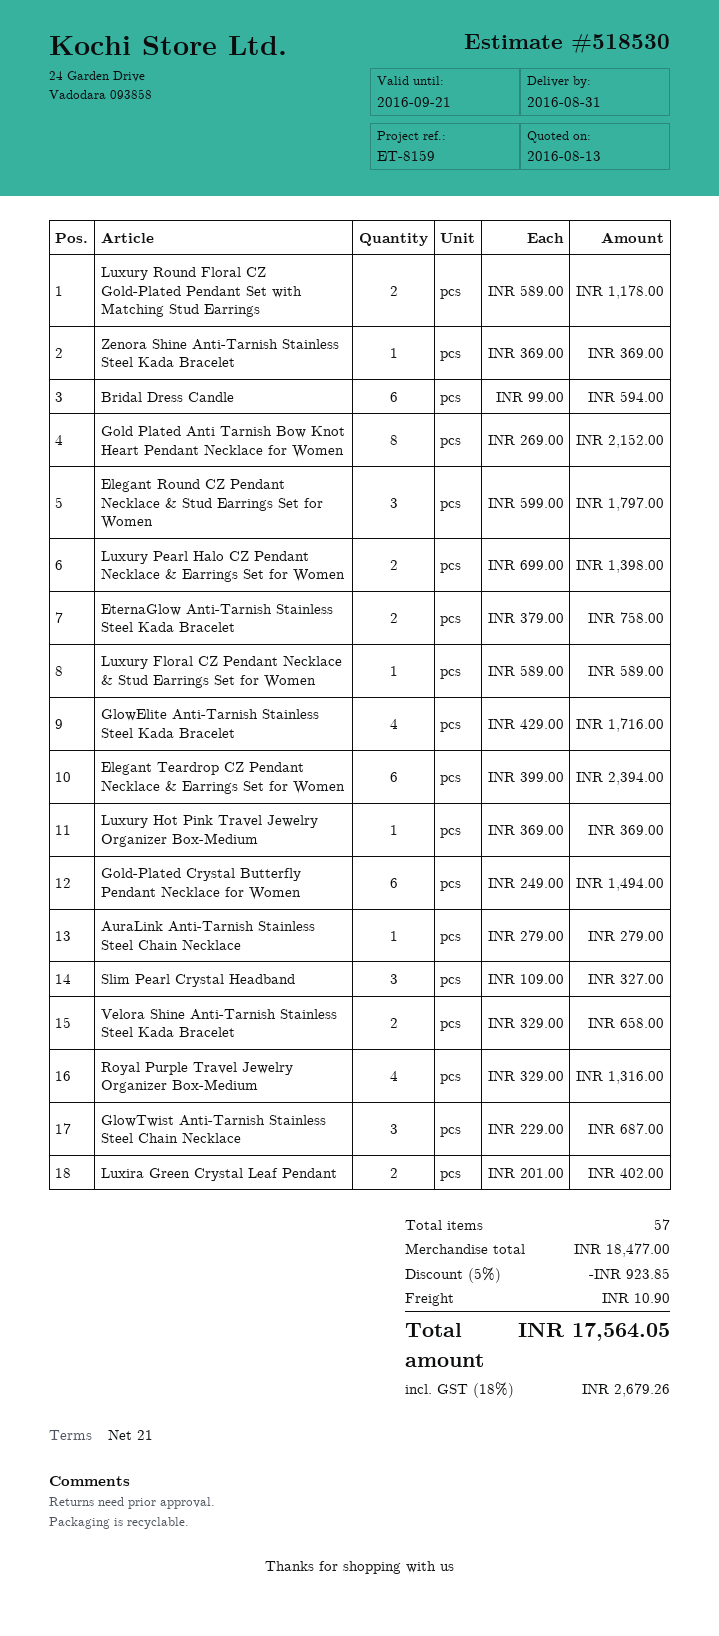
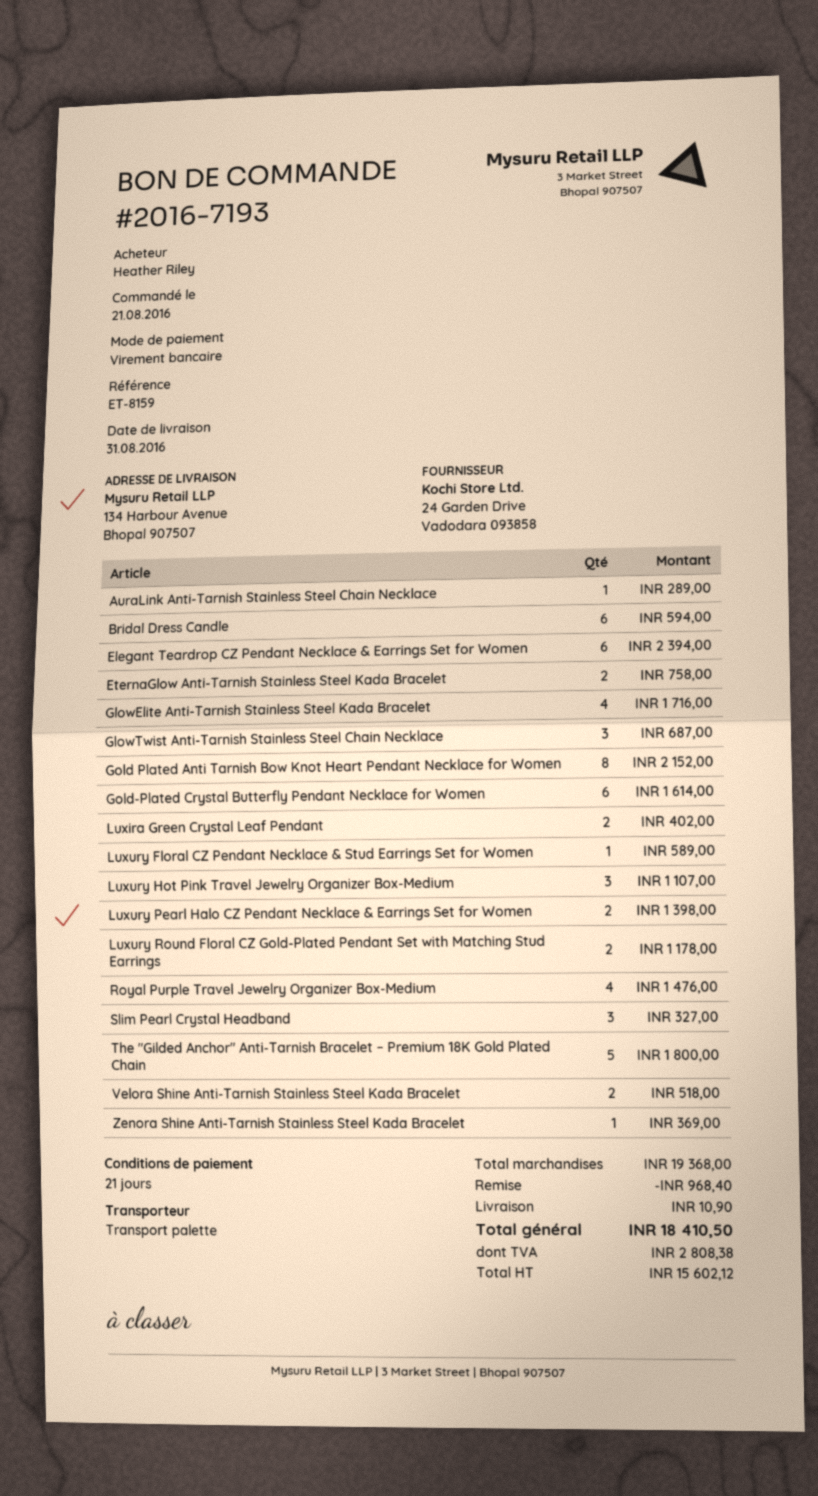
Elegant Round CZ Pendant Necklace & Stud Earrings Set for Women: 3 for 1797.00 -> none
Luxury Hot Pink Travel Jewelry Organizer Box-Medium: 1 for 369.00 -> 3 for 1107.00
Gold-Plated Crystal Butterfly Pendant Necklace for Women: 6 for 1494.00 -> 6 for 1614.00
AuraLink Anti-Tarnish Stainless Steel Chain Necklace: 1 for 279.00 -> 1 for 289.00
Velora Shine Anti-Tarnish Stainless Steel Kada Bracelet: 2 for 658.00 -> 2 for 518.00
Royal Purple Travel Jewelry Organizer Box-Medium: 4 for 1316.00 -> 4 for 1476.00
The "Gilded Anchor" Anti-Tarnish Bracelet – Premium 18K Gold Plated Chain: none -> 5 for 1800.00
subtotal: 18477.00 -> 19368.00
discount: 923.85 -> 968.40
tax: 2679.26 -> 2808.38
total: 17564.05 -> 18410.50

